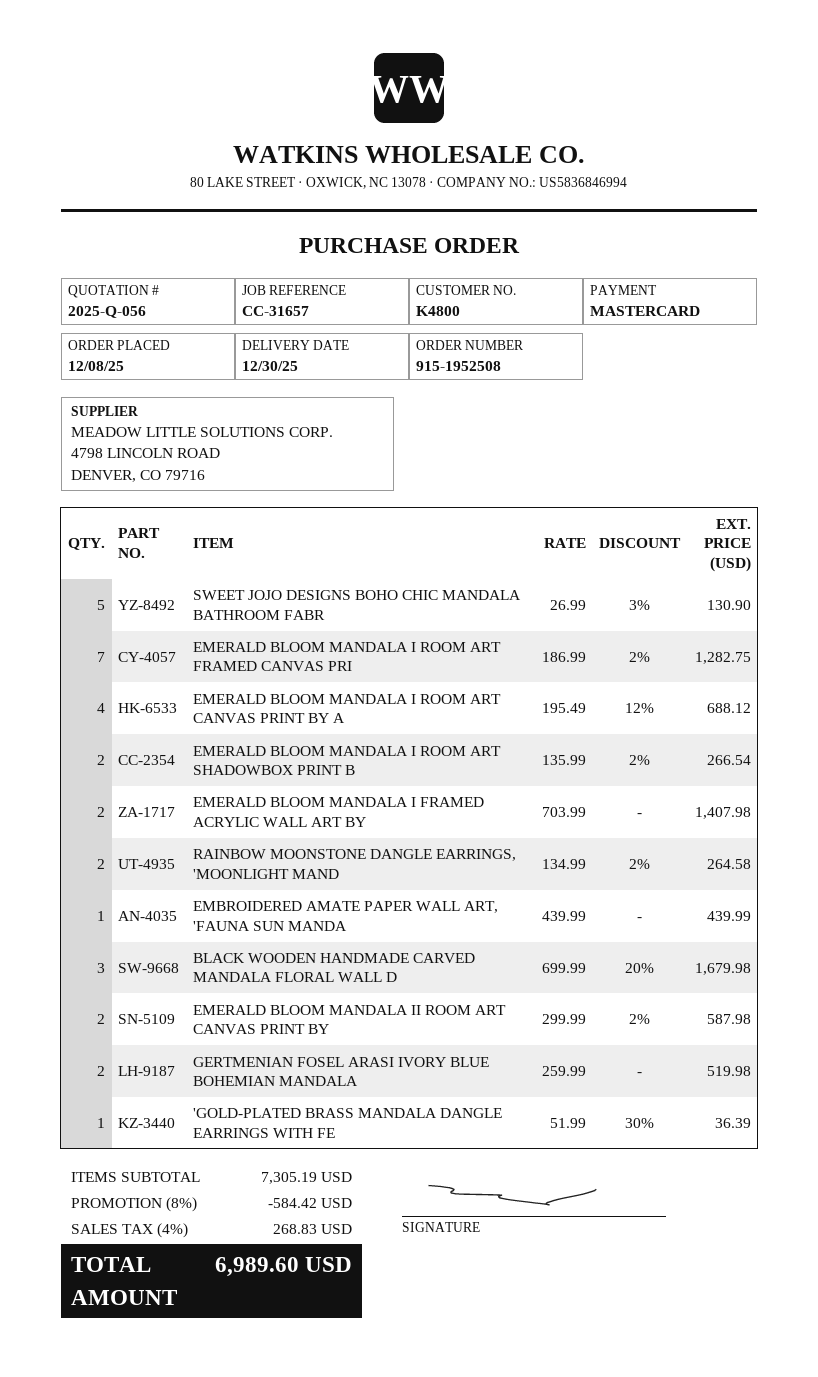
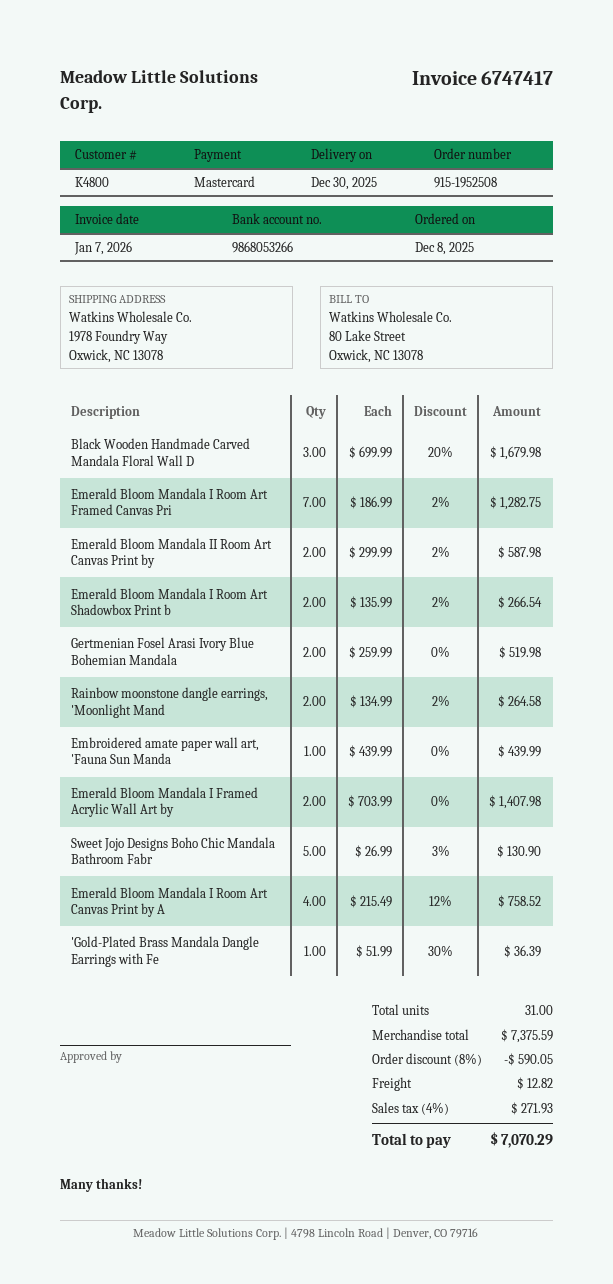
EMERALD BLOOM MANDALA I ROOM ART CANVAS PRINT BY A: 4 x 195.49 - 12% = 688.12 -> 4 x 215.49 - 12% = 758.52
subtotal: 7305.19 -> 7375.59
discount: 8% = 584.42 -> 8% = 590.05
shipping: none -> 12.82
tax: 4% = 268.83 -> 4% = 271.93
total: 6989.60 -> 7070.29

